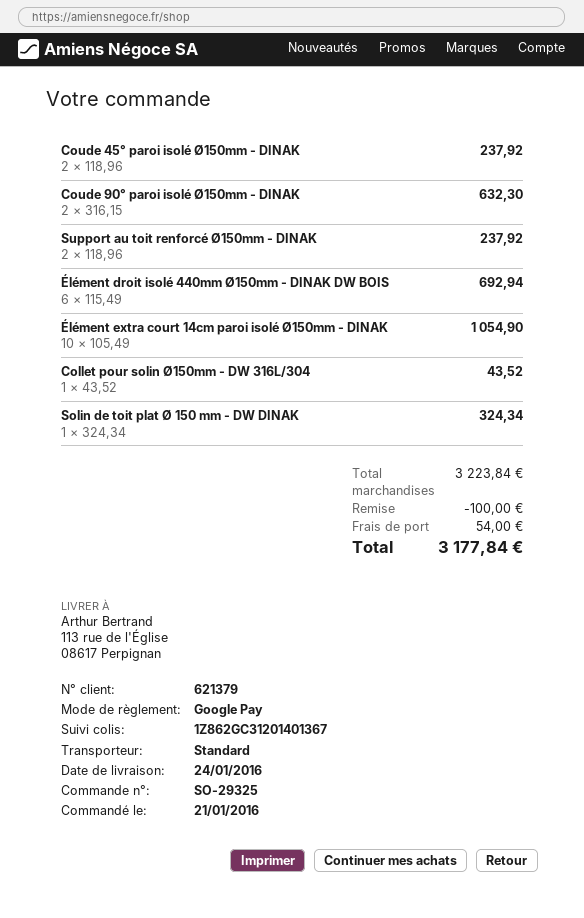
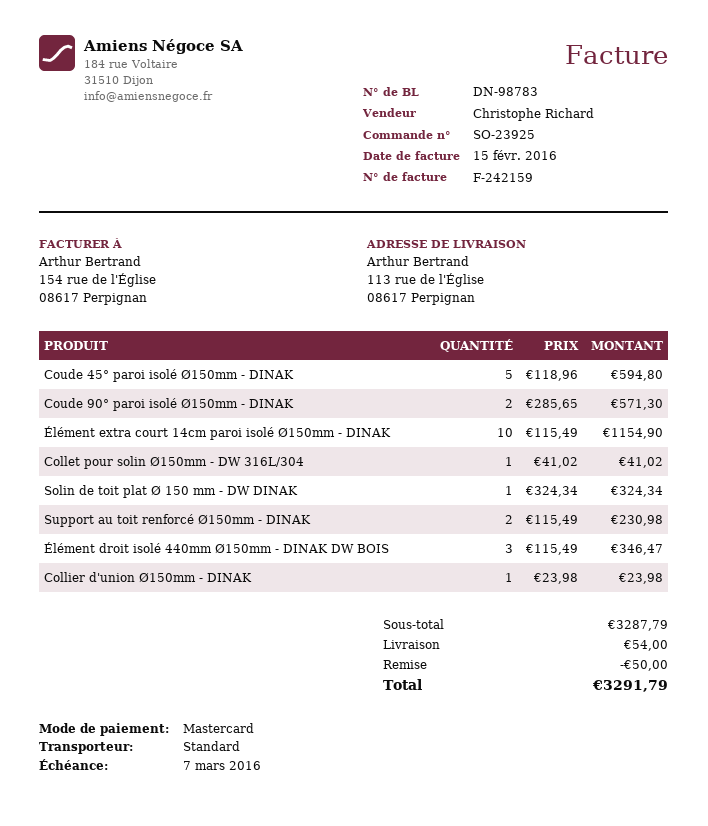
order number: SO-29325 -> SO-23925
payment method: Google Pay -> Mastercard
Coude 45° paroi isolé Ø150mm - DINAK: 2 x 118.96 = 237.92 -> 5 x 118.96 = 594.80
Coude 90° paroi isolé Ø150mm - DINAK: 2 x 316.15 = 632.30 -> 2 x 285.65 = 571.30
Support au toit renforcé Ø150mm - DINAK: 2 x 118.96 = 237.92 -> 2 x 115.49 = 230.98
Élément droit isolé 440mm Ø150mm - DINAK DW BOIS: 6 x 115.49 = 692.94 -> 3 x 115.49 = 346.47
Élément extra court 14cm paroi isolé Ø150mm - DINAK: 10 x 105.49 = 1054.90 -> 10 x 115.49 = 1154.90
Collet pour solin Ø150mm - DW 316L/304: 1 x 43.52 = 43.52 -> 1 x 41.02 = 41.02
Collier d'union Ø150mm - DINAK: none -> 1 x 23.98 = 23.98
subtotal: 3223.84 -> 3287.79
discount: 100.00 -> 50.00
total: 3177.84 -> 3291.79

